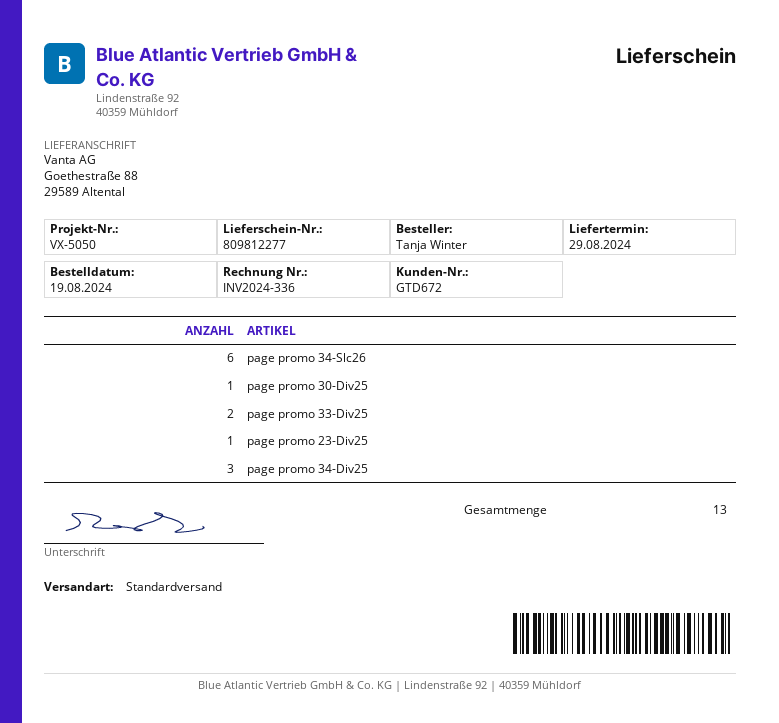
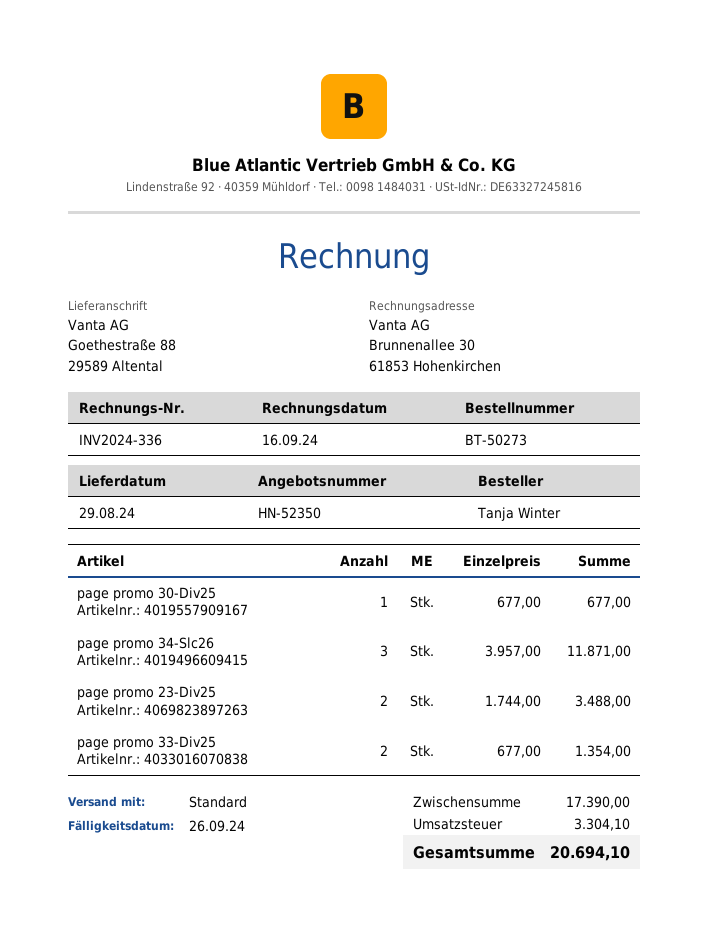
page promo 34-Slc26: 6 -> 3
page promo 23-Div25: 1 -> 2
page promo 34-Div25: 3 -> none

